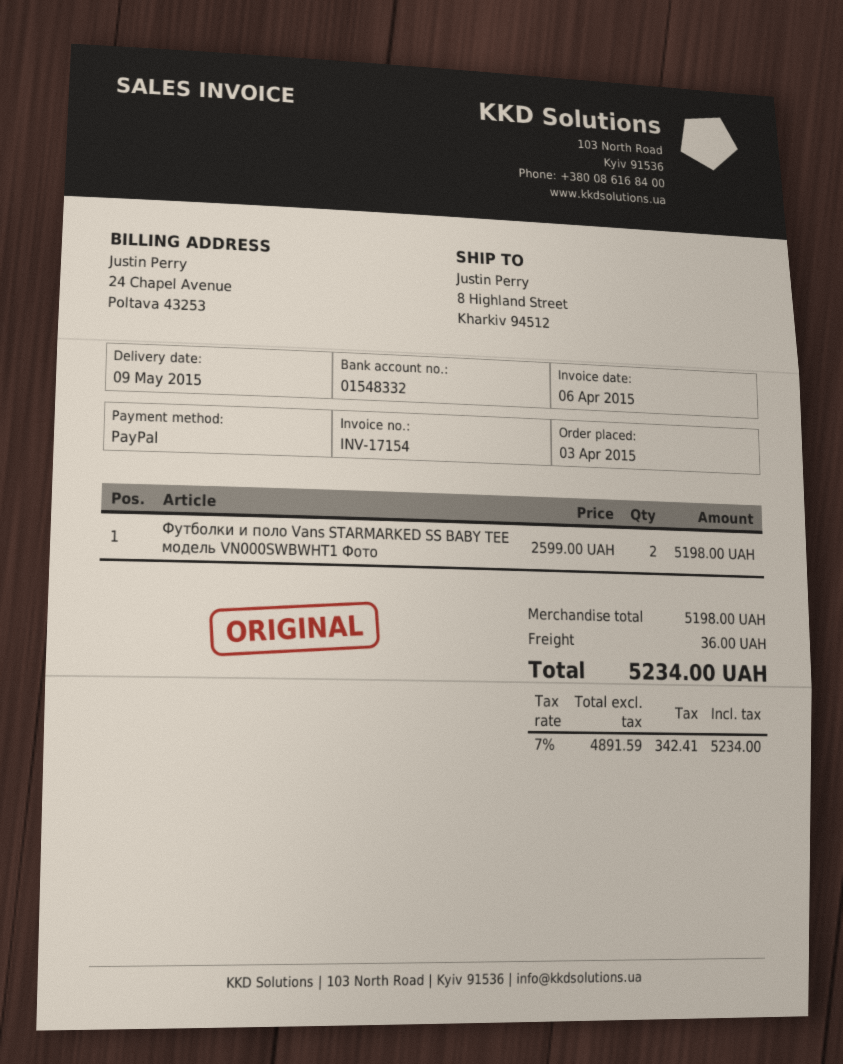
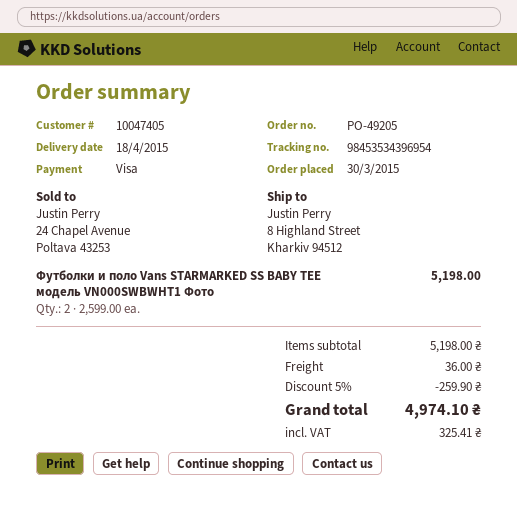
order date: 2015-04-03 -> 2015-03-30
delivery date: 2015-05-09 -> 2015-04-18
payment method: PayPal -> Visa
discount: none -> 5% = 259.90
tax: 342.41 -> 325.41
total: 5234.00 -> 4974.10

